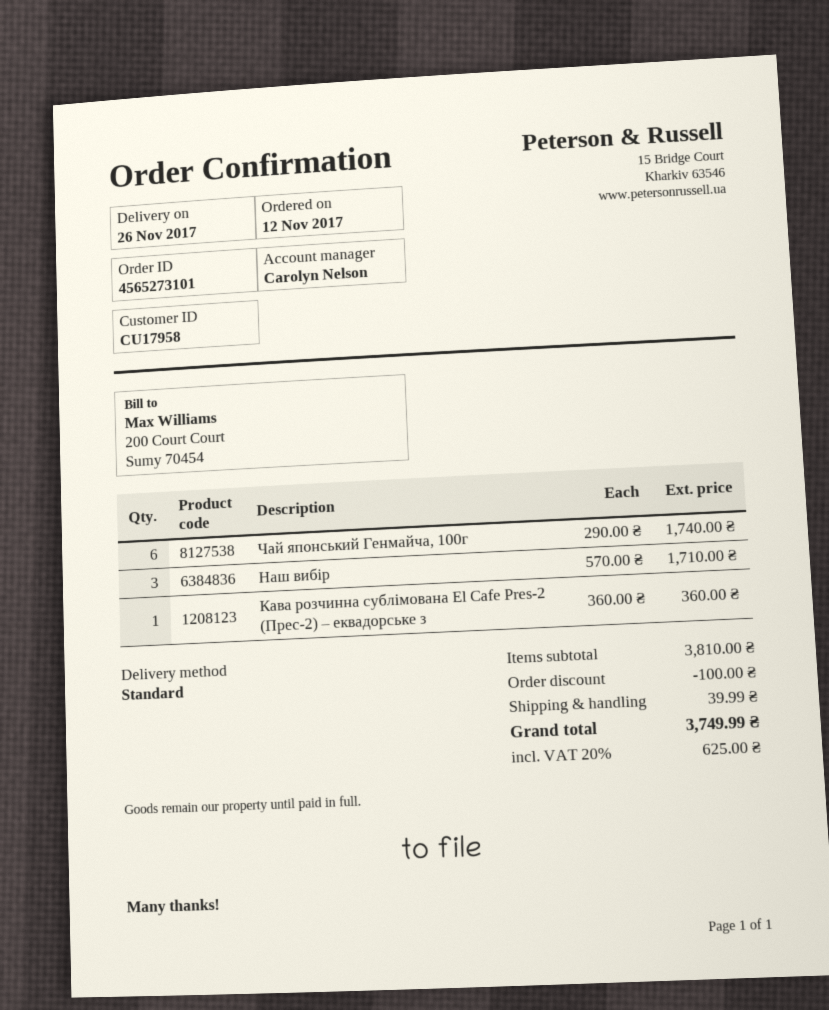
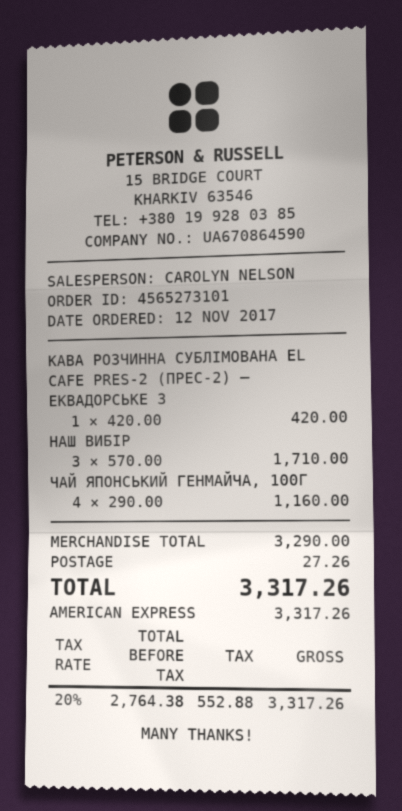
Чай японський Генмайча, 100г: 6 x 290.00 = 1740.00 -> 4 x 290.00 = 1160.00
Кава розчинна сублімована El Cafe Pres-2 (Прес-2) – еквадорське з: 1 x 360.00 = 360.00 -> 1 x 420.00 = 420.00
subtotal: 3810.00 -> 3290.00
discount: 100.00 -> none
shipping: 39.99 -> 27.26
tax: 20% = 625.00 -> 20% = 552.88
total: 3749.99 -> 3317.26

